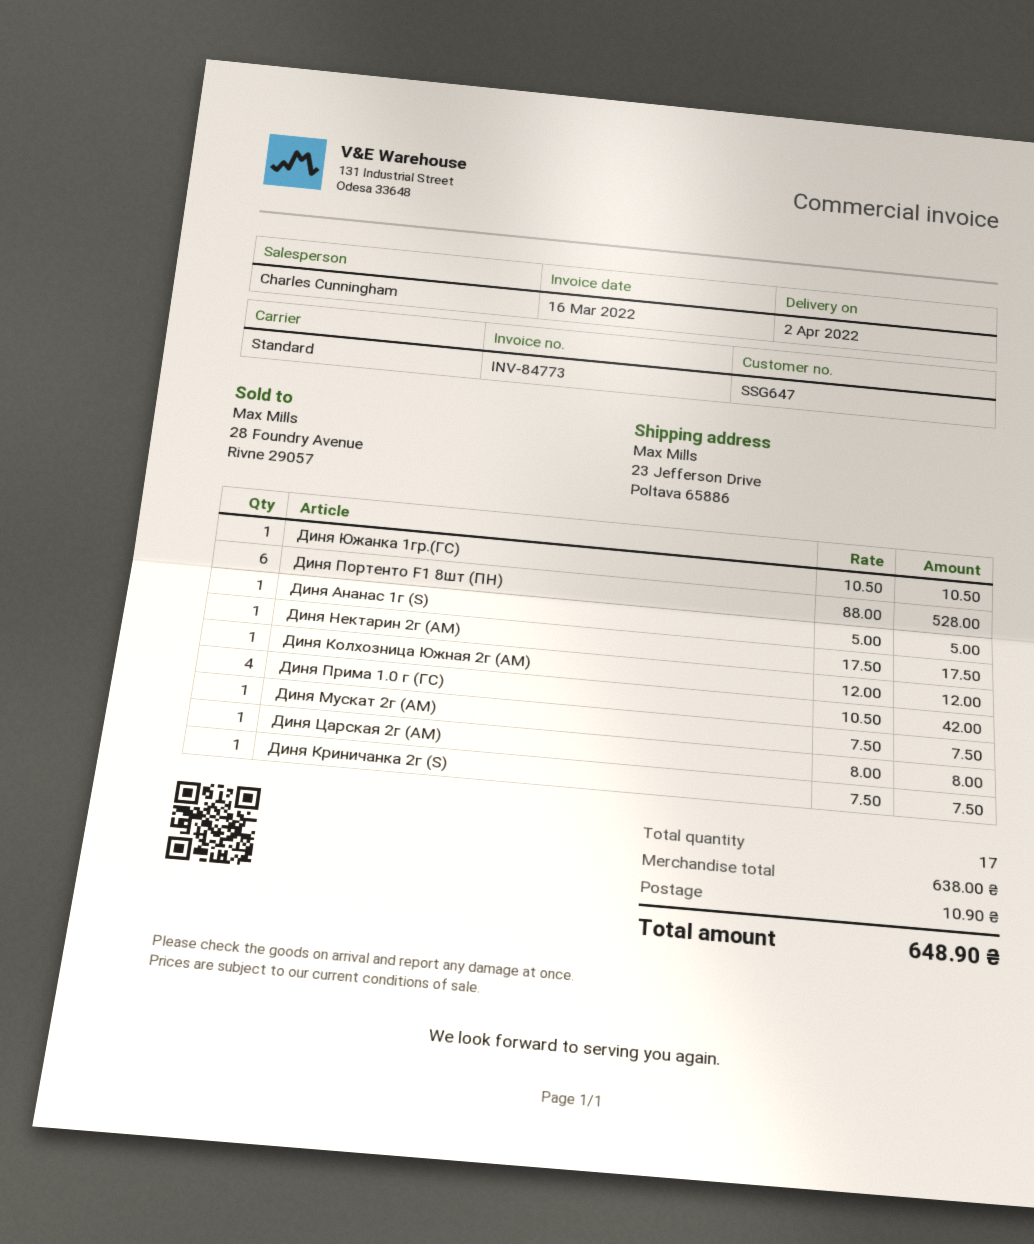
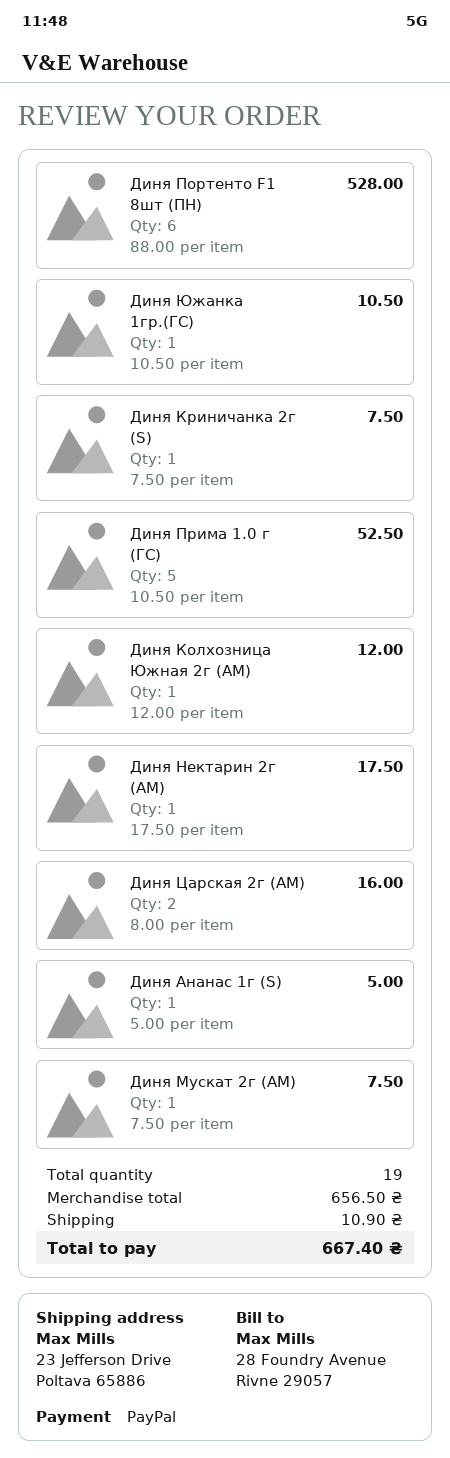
Диня Прима 1.0 г (ГС): 4 x 10.50 = 42.00 -> 5 x 10.50 = 52.50
Диня Царская 2г (АМ): 1 x 8.00 = 8.00 -> 2 x 8.00 = 16.00
total quantity: 17 -> 19
subtotal: 638.00 -> 656.50
total: 648.90 -> 667.40

